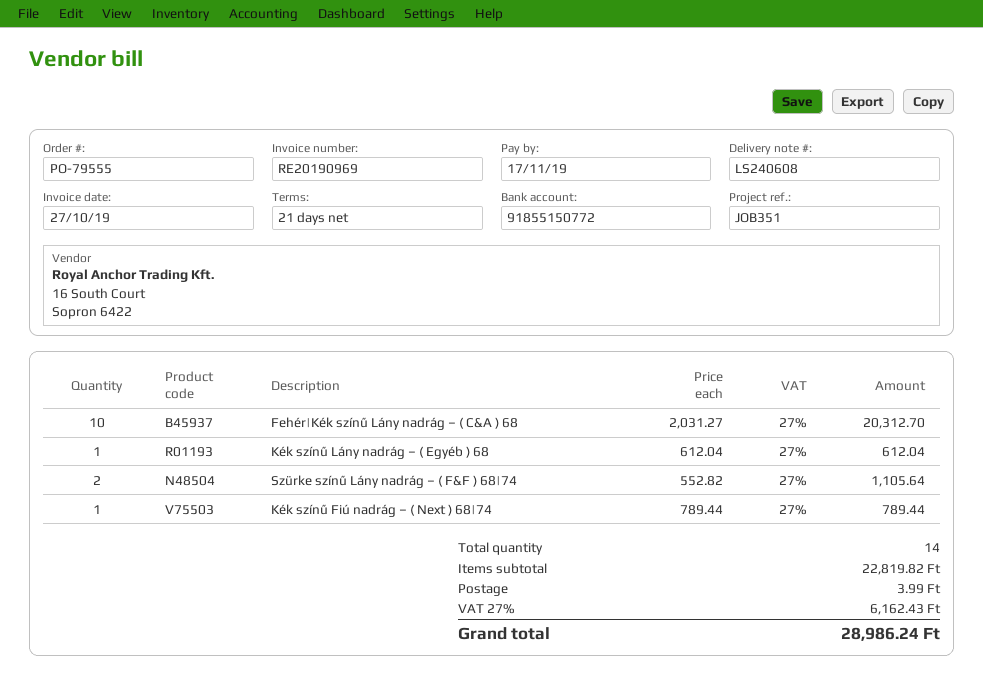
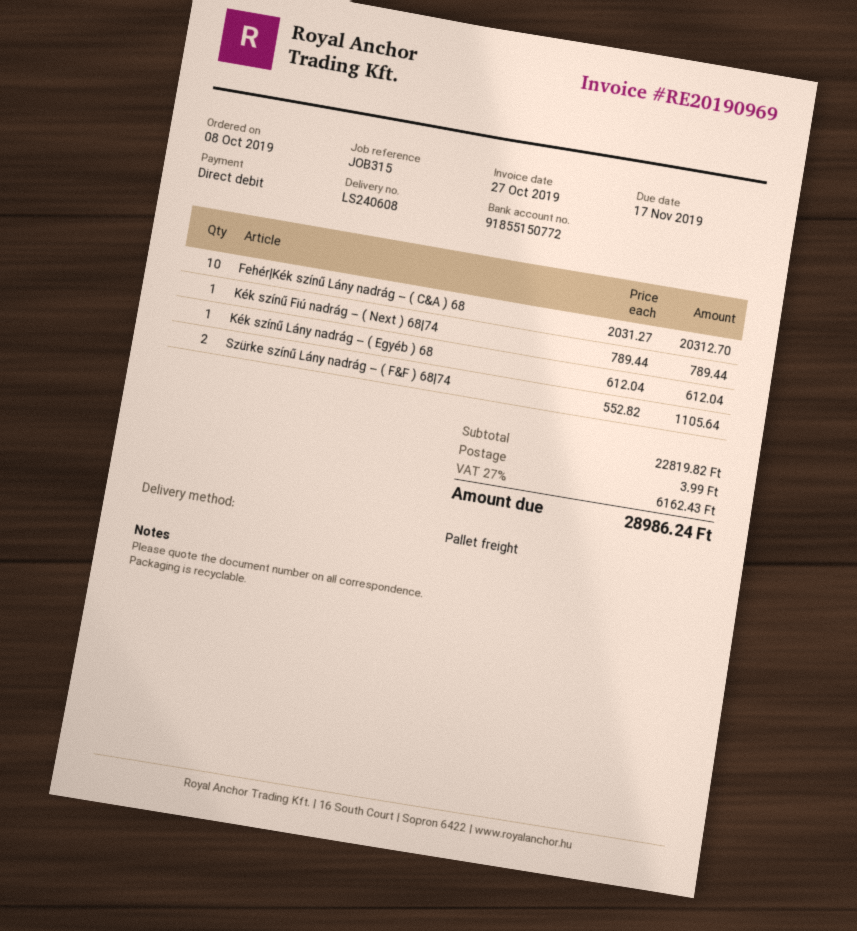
reference: JOB351 -> JOB315

